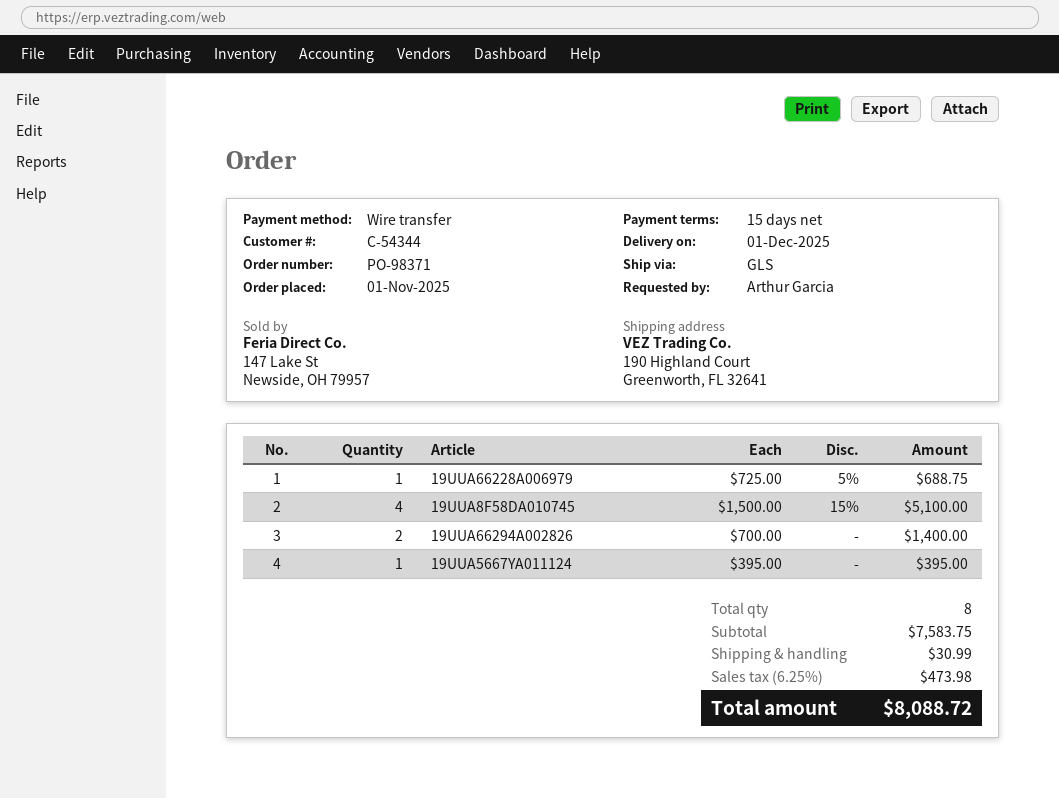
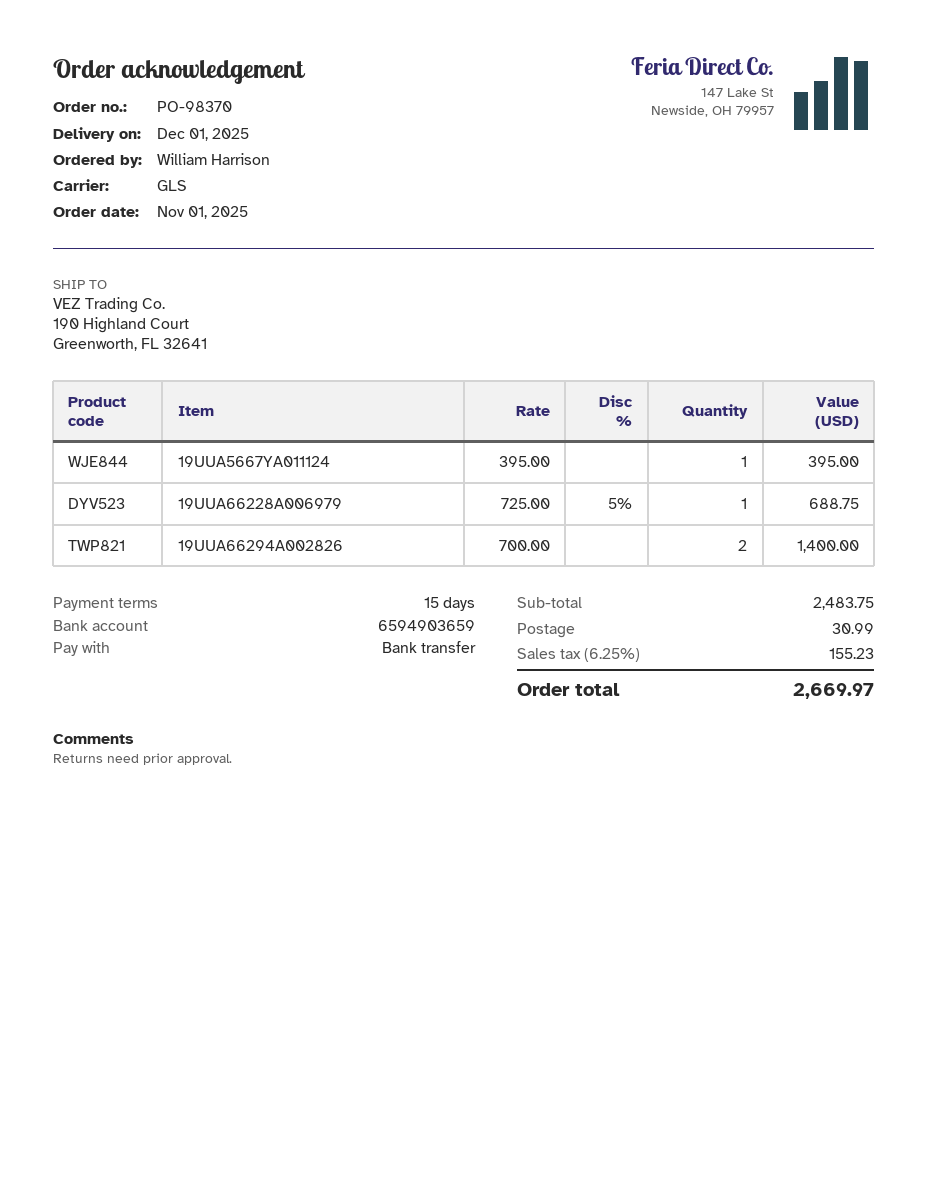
order number: PO-98371 -> PO-98370
ordered by: Arthur Garcia -> William Harrison
19UUA8F58DA010745: 4 x 1500.00 - 15% = 5100.00 -> none
subtotal: 7583.75 -> 2483.75
tax: 6.25% = 473.98 -> 6.25% = 155.23
total: 8088.72 -> 2669.97

